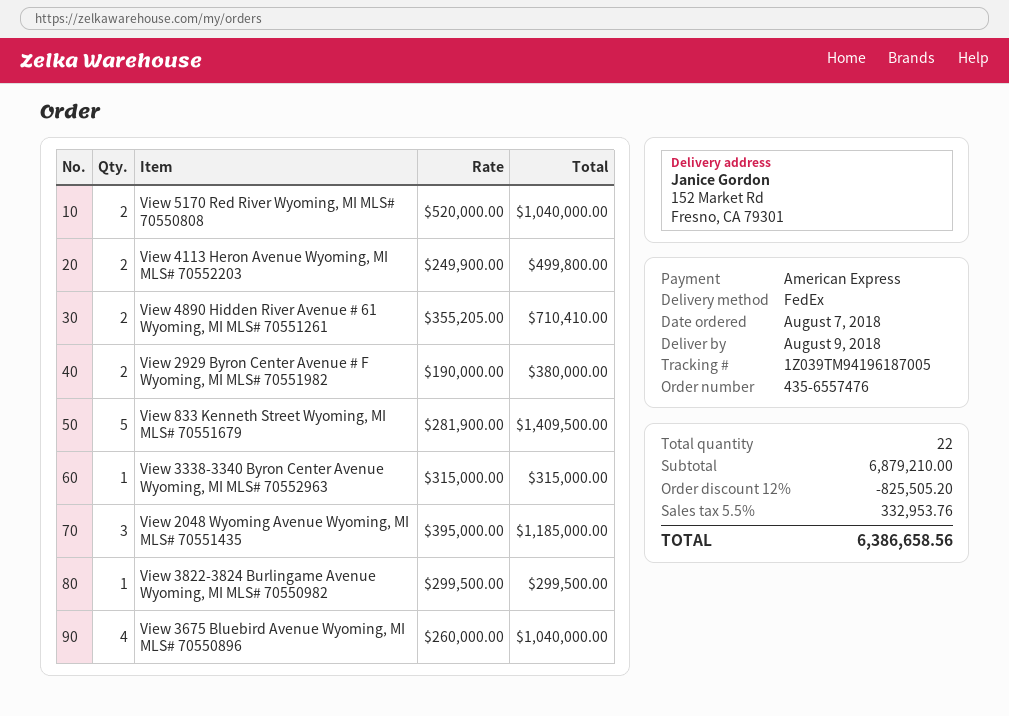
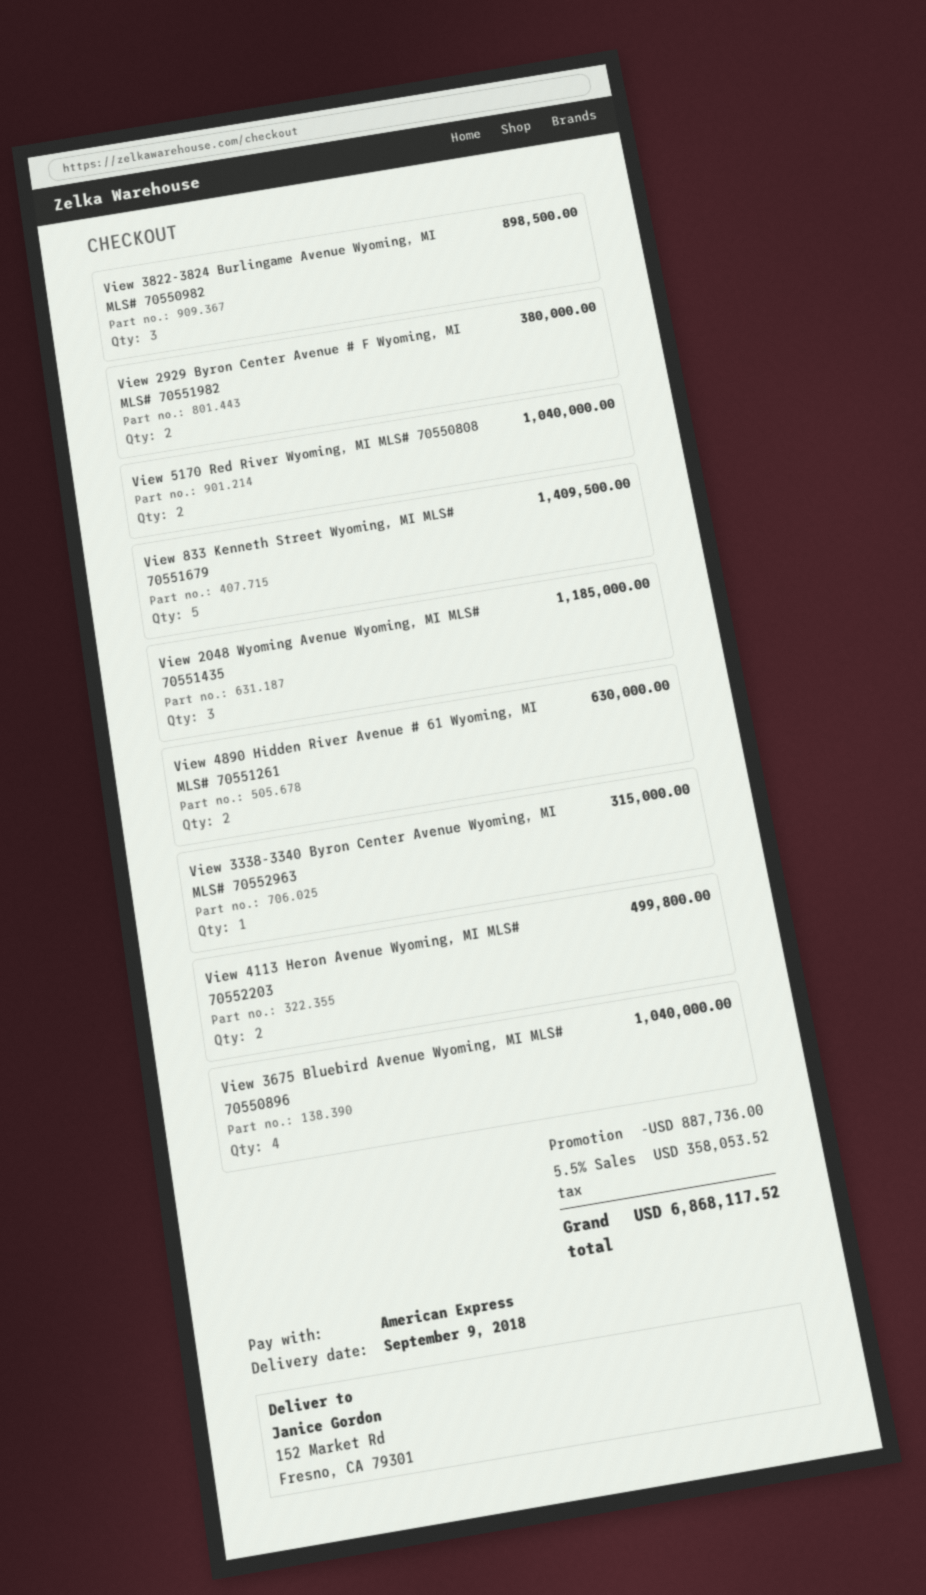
delivery date: 2018-08-09 -> 2018-09-09
View 4890 Hidden River Avenue # 61 Wyoming, MI MLS# 70551261: 2 for 710410.00 -> 2 for 630000.00
View 3822-3824 Burlingame Avenue Wyoming, MI MLS# 70550982: 1 for 299500.00 -> 3 for 898500.00
discount: 825505.20 -> 887736.00
tax: 5.5% = 332953.76 -> 5.5% = 358053.52
total: 6386658.56 -> 6868117.52

